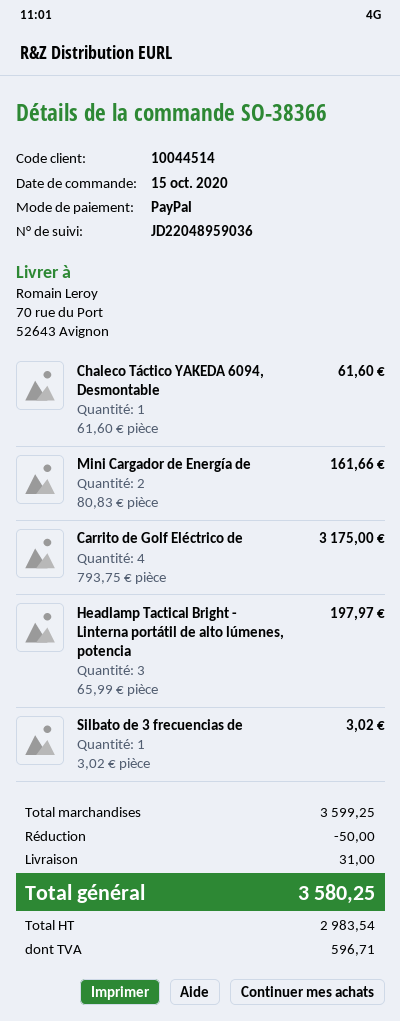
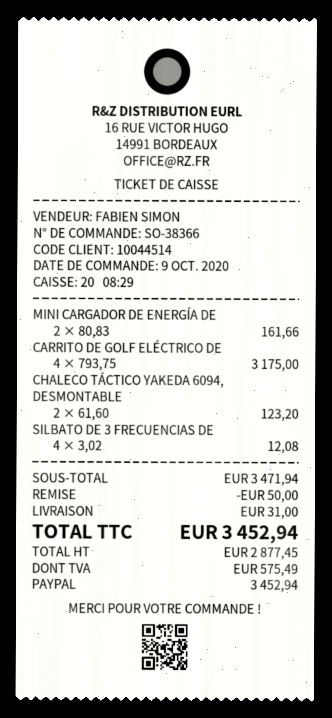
order date: 2020-10-15 -> 2020-10-09
Chaleco Táctico YAKEDA 6094, Desmontable: 1 x 61.60 = 61.60 -> 2 x 61.60 = 123.20
Headlamp Tactical Bright - Linterna portátil de alto lúmenes, potencia: 3 x 65.99 = 197.97 -> none
Silbato de 3 frecuencias de: 1 x 3.02 = 3.02 -> 4 x 3.02 = 12.08
subtotal: 3599.25 -> 3471.94
net: 2983.54 -> 2877.45
tax: 596.71 -> 575.49
total: 3580.25 -> 3452.94

